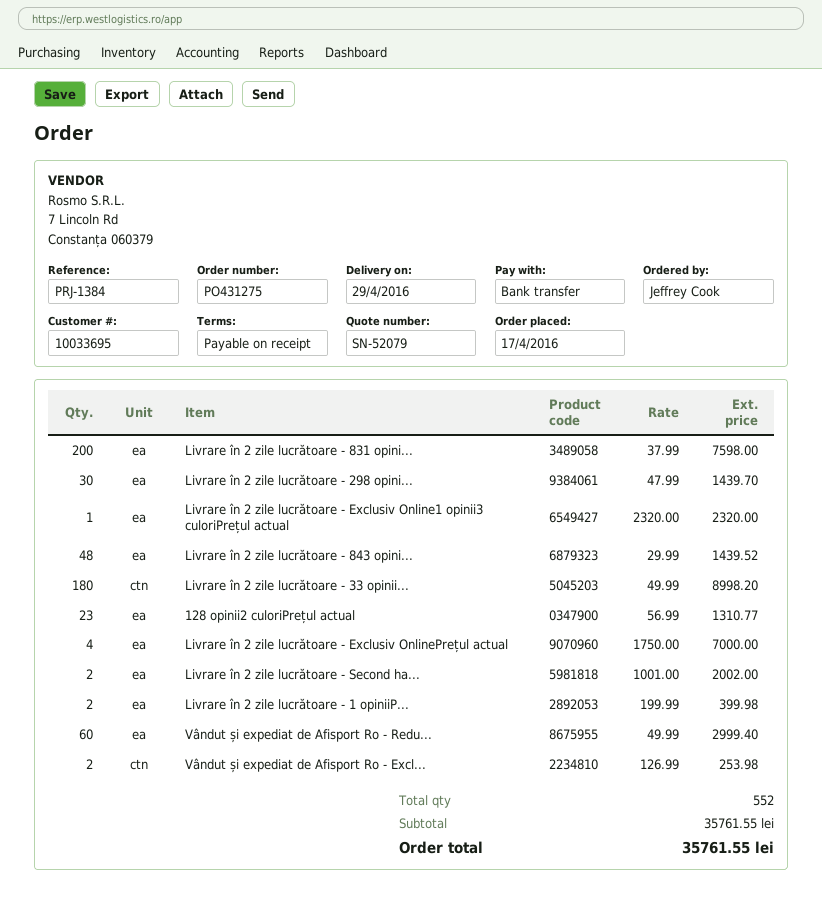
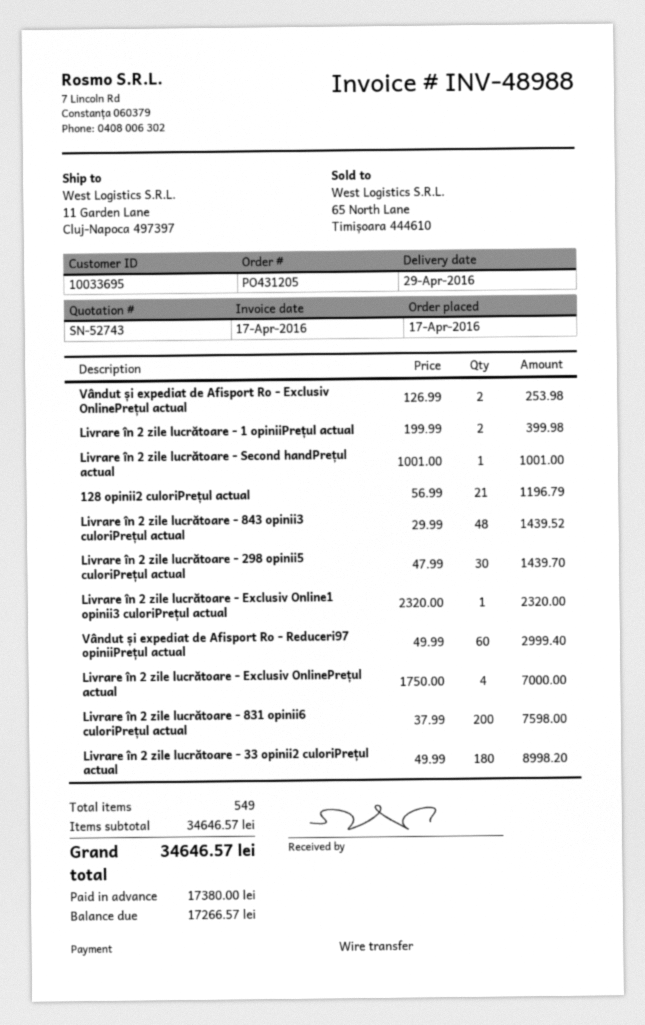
quote number: SN-52079 -> SN-52743
order number: PO431275 -> PO431205
128 opinii2 culoriPrețul actual: 23 x 56.99 = 1310.77 -> 21 x 56.99 = 1196.79
Livrare în 2 zile lucrătoare - Second ha...: 2 x 1001.00 = 2002.00 -> 1 x 1001.00 = 1001.00
total quantity: 552 -> 549
subtotal: 35761.55 -> 34646.57
total: 35761.55 -> 34646.57

